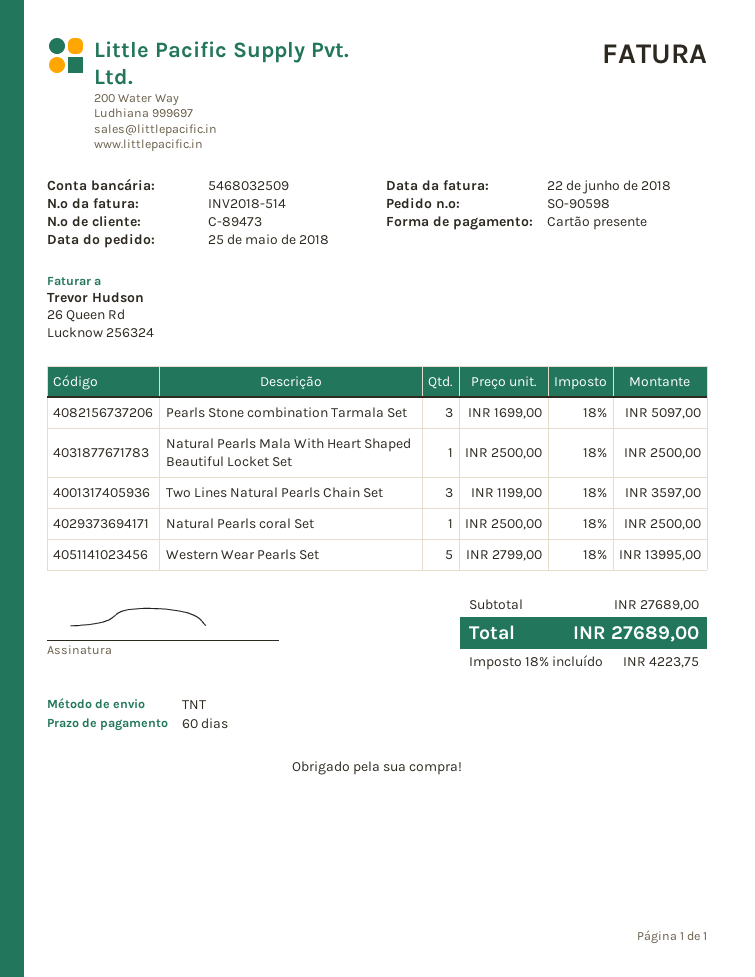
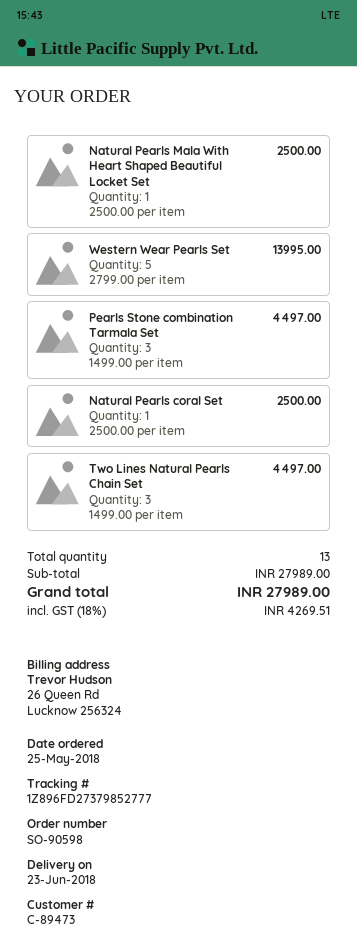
Pearls Stone combination Tarmala Set: 3 x 1699.00 = 5097.00 -> 3 x 1499.00 = 4497.00
Two Lines Natural Pearls Chain Set: 3 x 1199.00 = 3597.00 -> 3 x 1499.00 = 4497.00
subtotal: 27689.00 -> 27989.00
tax: 18% = 4223.75 -> 18% = 4269.51
total: 27689.00 -> 27989.00

